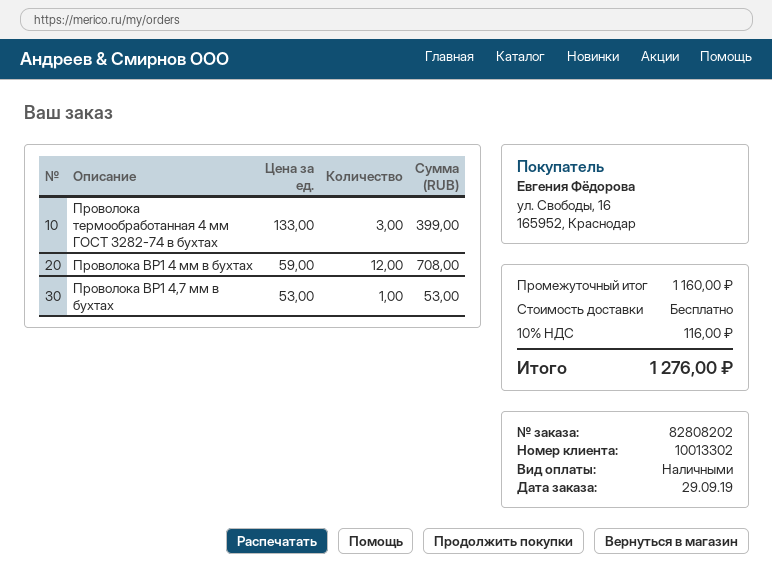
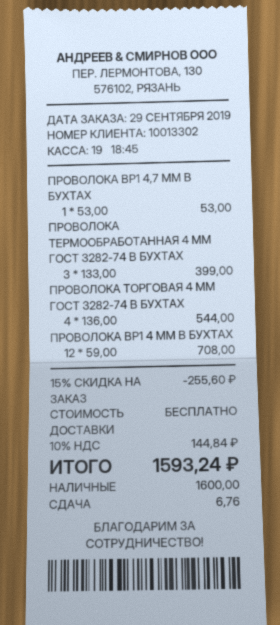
ПРОВОЛОКА ТОРГОВАЯ 4 ММ ГОСТ 3282-74 В БУХТАХ: none -> 4 x 136.00 = 544.00
discount: none -> 15% = 255.60
tax: 10% = 116.00 -> 10% = 144.84
total: 1276.00 -> 1593.24

